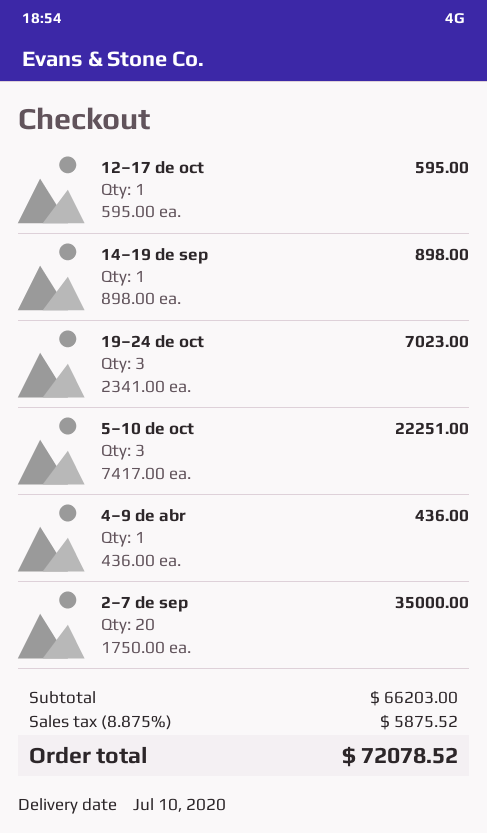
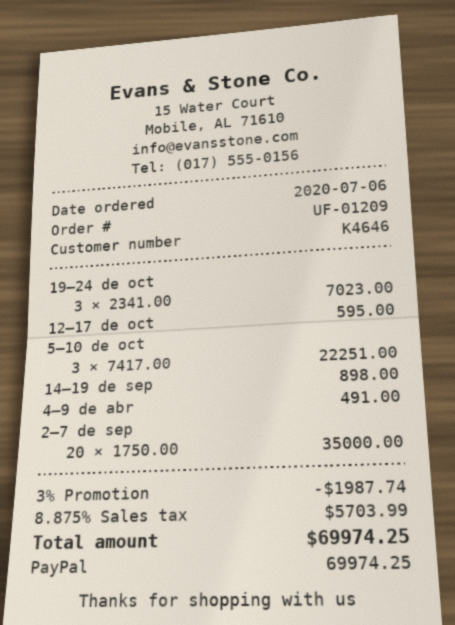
4–9 de abr: 1 x 436.00 = 436.00 -> 1 x 491.00 = 491.00
discount: none -> 3% = 1987.74
tax: 8.875% = 5875.52 -> 8.875% = 5703.99
total: 72078.52 -> 69974.25

